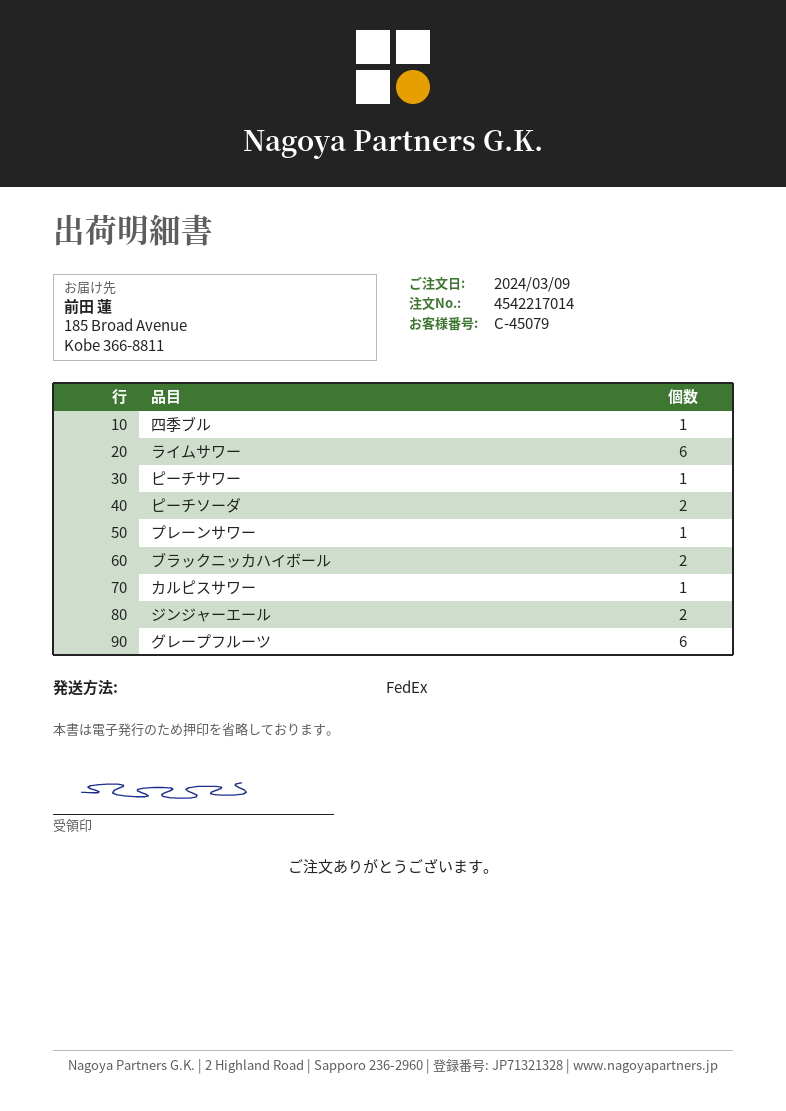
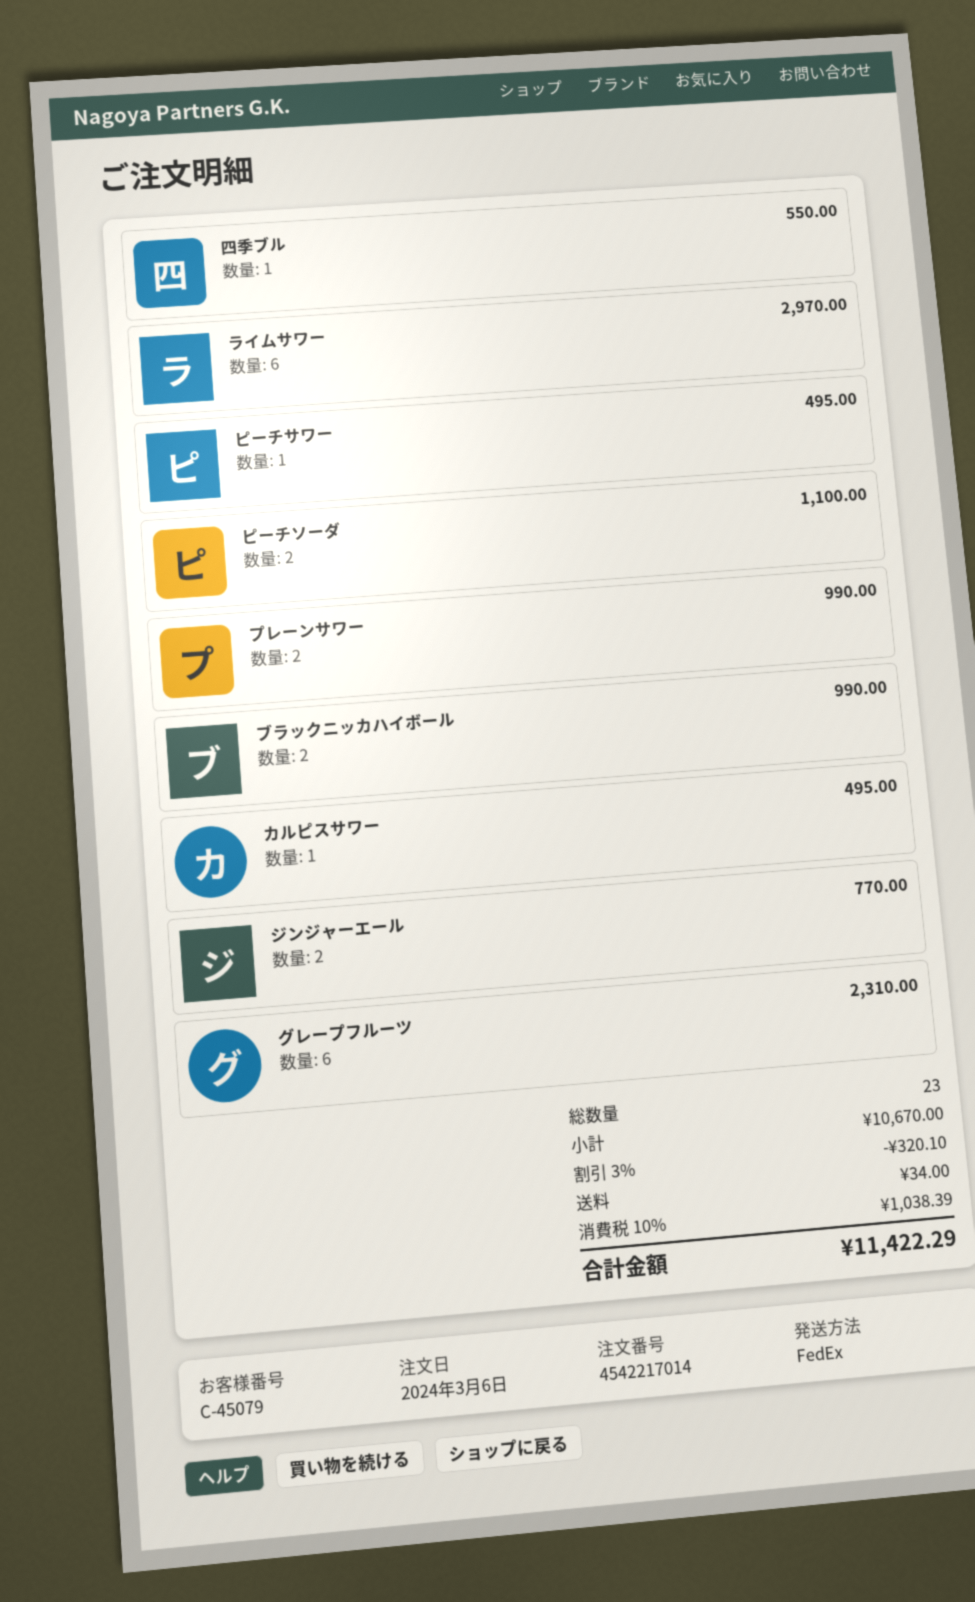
order date: 2024-03-09 -> 2024-03-06
プレーンサワー: 1 -> 2

